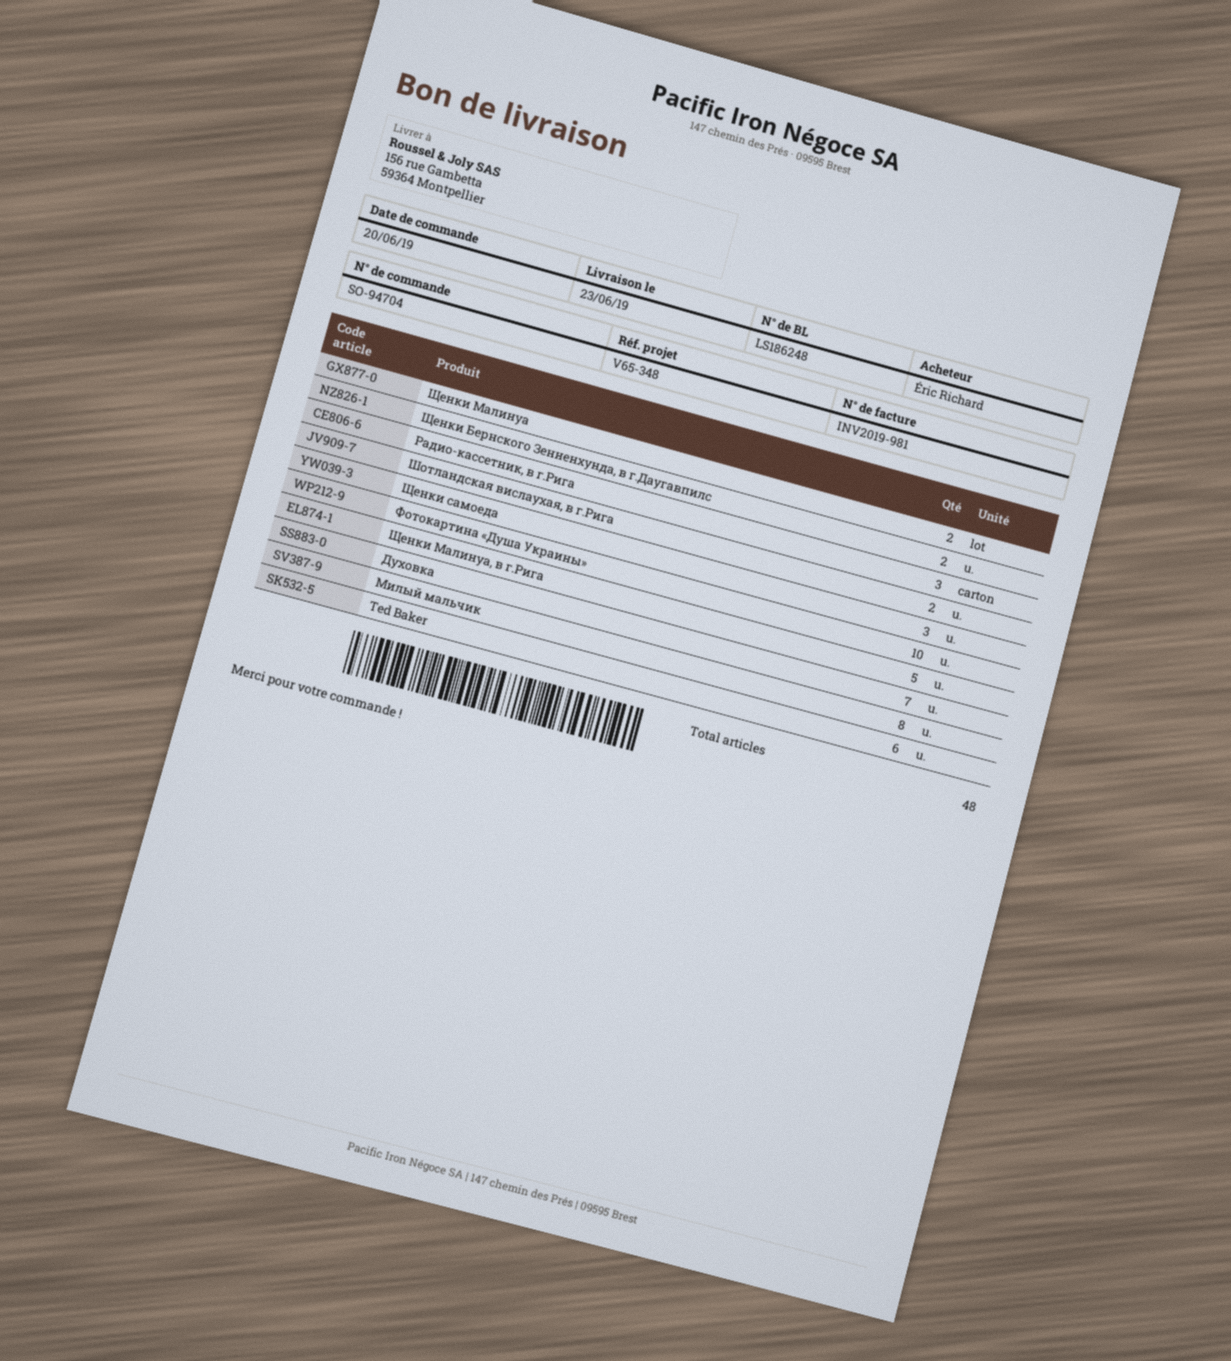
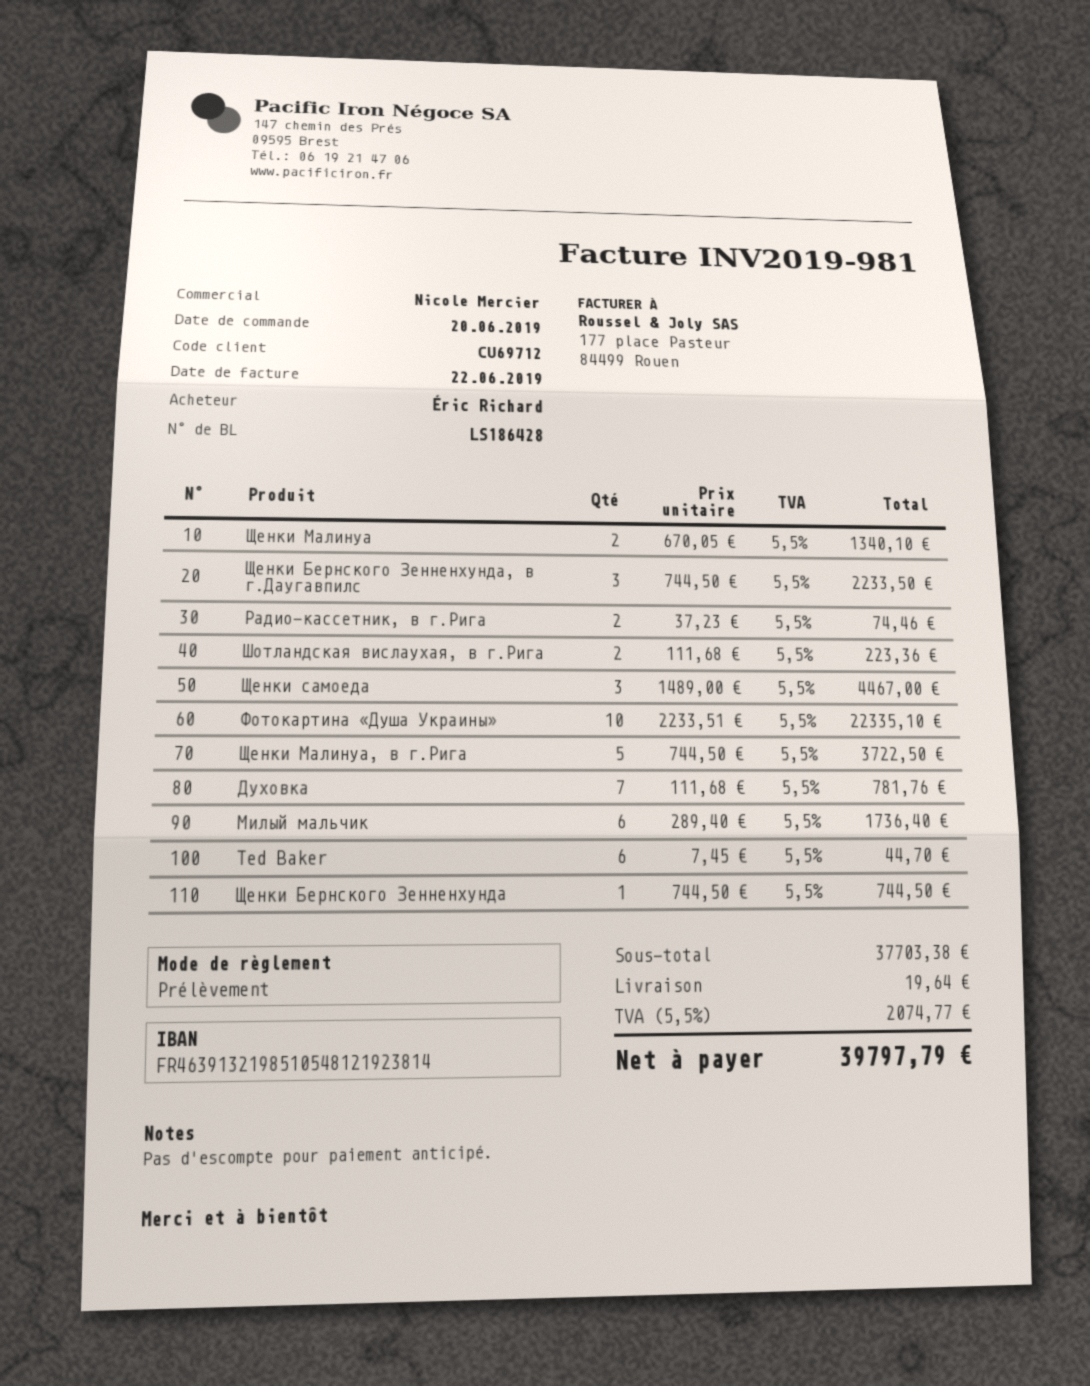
delivery note number: LS186248 -> LS186428
Щенки Бернского Зенненхунда, в г.Даугавпилс: 2 -> 3
Радио-кассетник, в г.Рига: 3 -> 2
Милый мальчик: 8 -> 6
Щенки Бернского Зенненхунда: none -> 1

